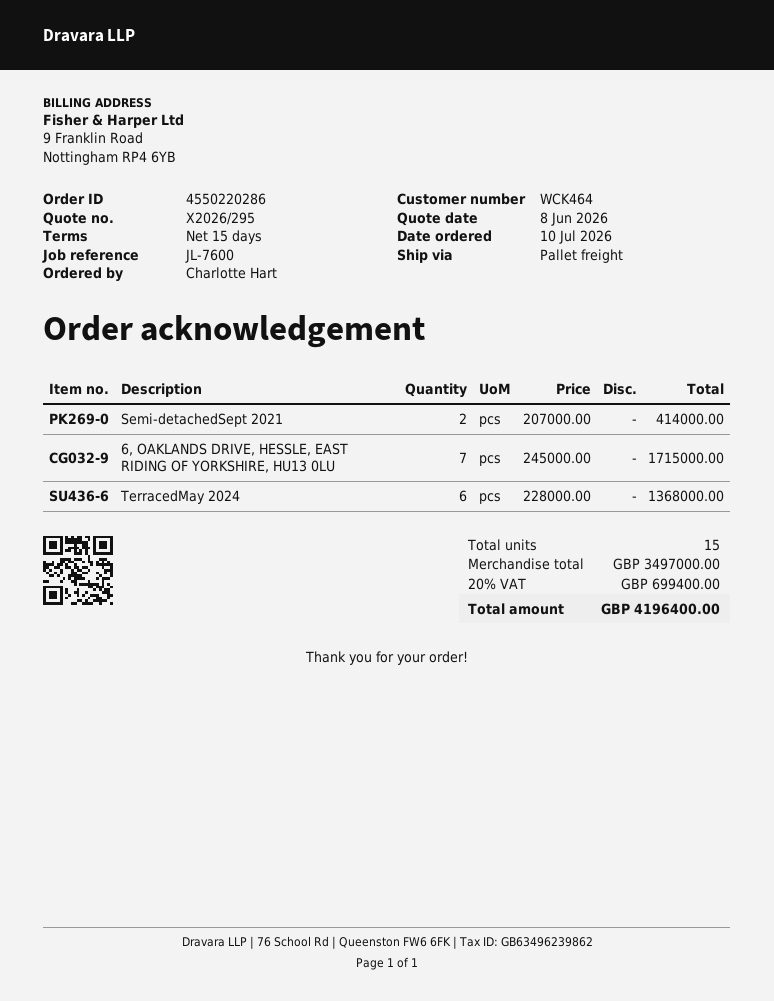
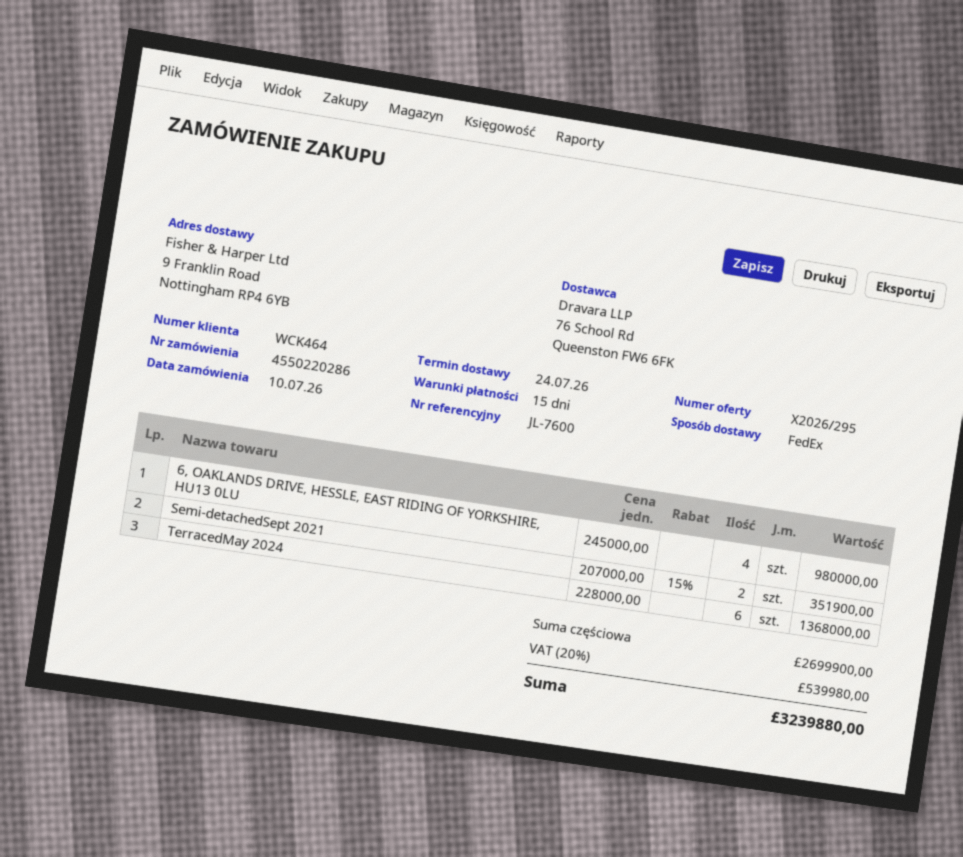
shipping method: pallet freight -> FedEx
Semi-detachedSept 2021: 2 x 207000.00 = 414000.00 -> 2 x 207000.00 - 15% = 351900.00
6, OAKLANDS DRIVE, HESSLE, EAST RIDING OF YORKSHIRE, HU13 0LU: 7 x 245000.00 = 1715000.00 -> 4 x 245000.00 = 980000.00
subtotal: 3497000.00 -> 2699900.00
tax: 20% = 699400.00 -> 20% = 539980.00
total: 4196400.00 -> 3239880.00

